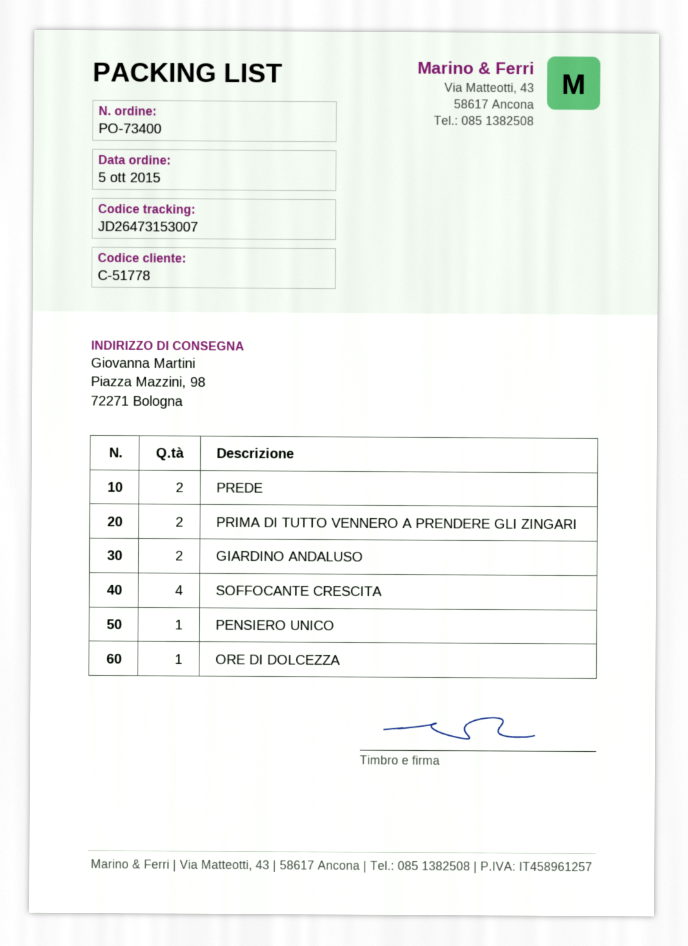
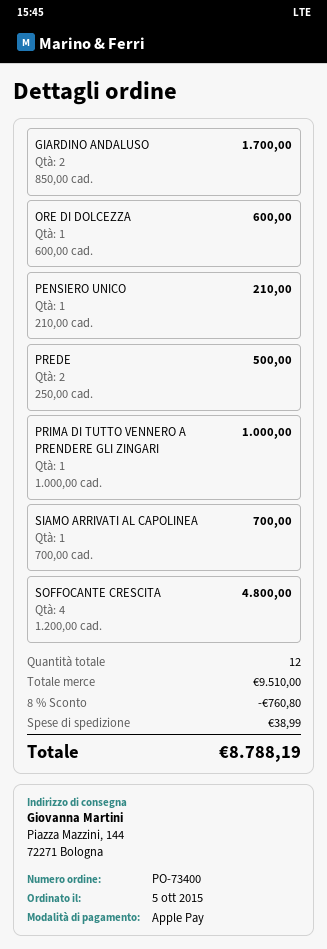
ship to: Piazza Mazzini, 98, 72271 Bologna -> Piazza Mazzini, 144, 72271 Bologna
PRIMA DI TUTTO VENNERO A PRENDERE GLI ZINGARI: 2 -> 1
SIAMO ARRIVATI AL CAPOLINEA: none -> 1

